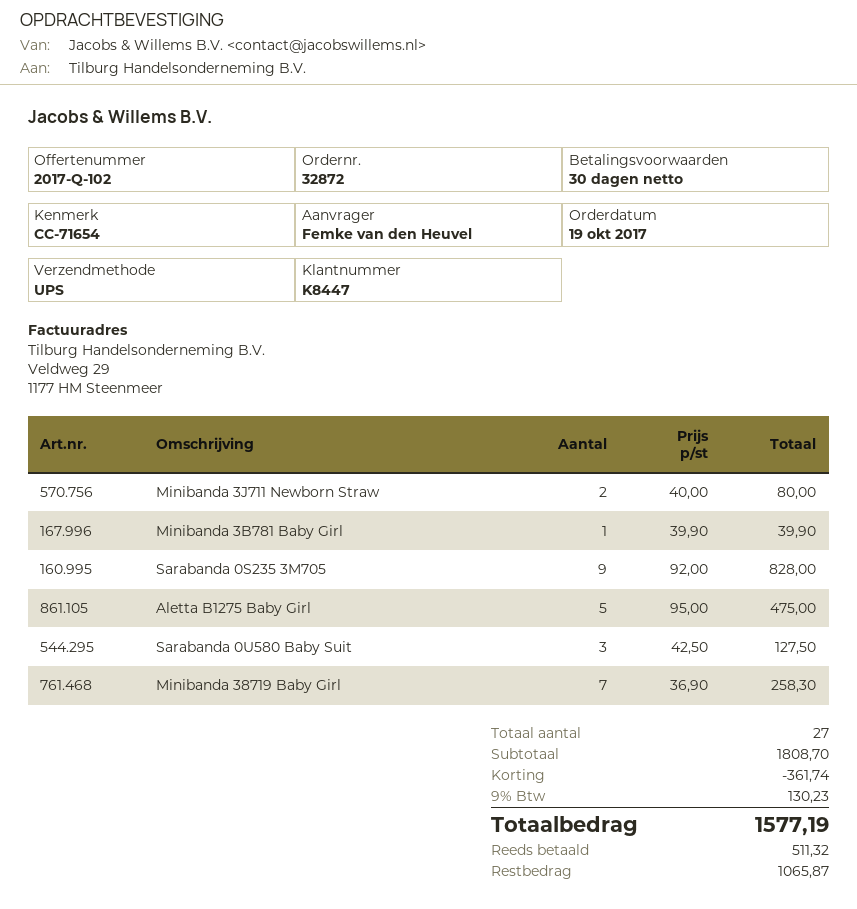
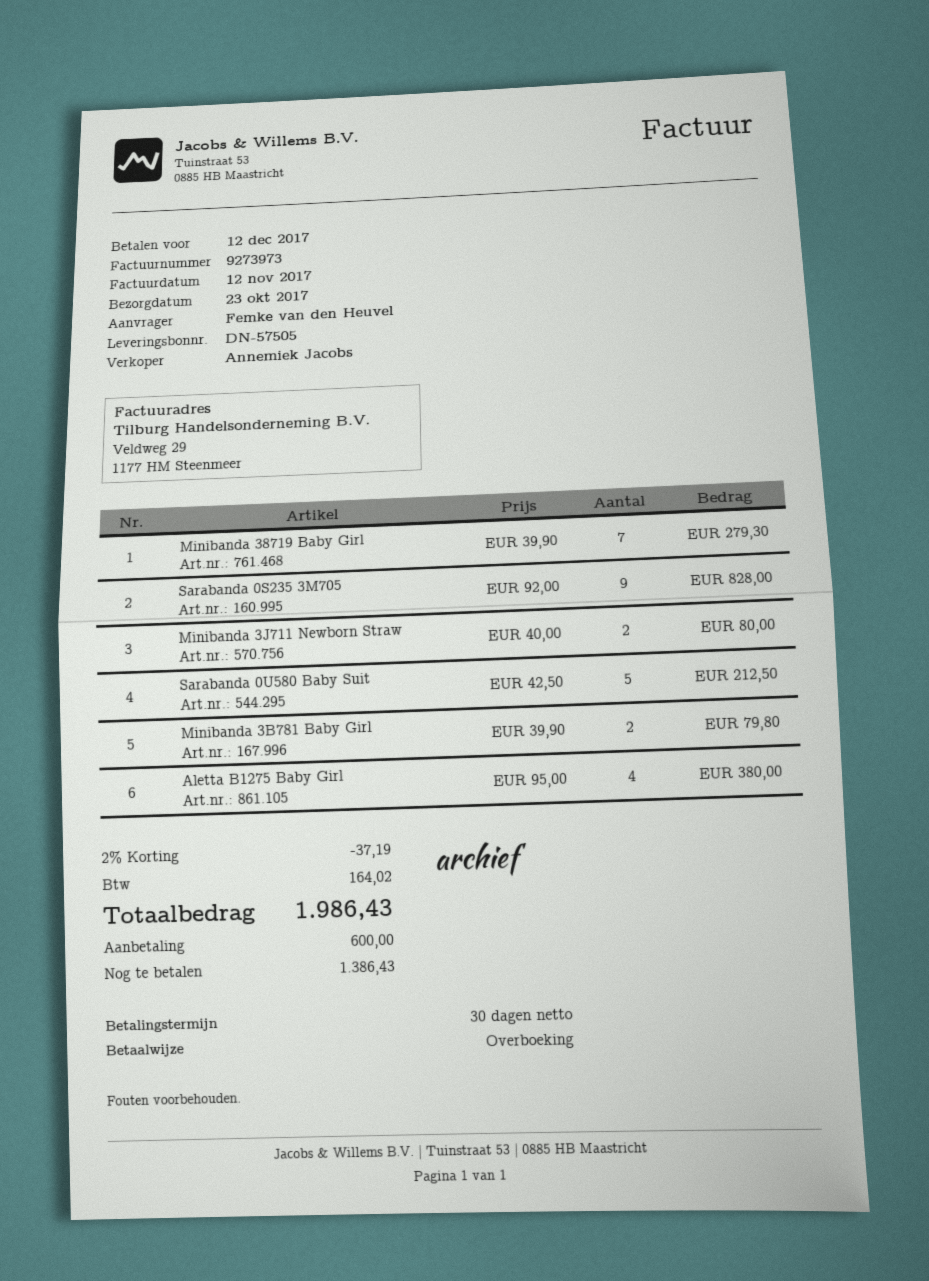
Minibanda 3B781 Baby Girl: 1 x 39.90 = 39.90 -> 2 x 39.90 = 79.80
Aletta B1275 Baby Girl: 5 x 95.00 = 475.00 -> 4 x 95.00 = 380.00
Sarabanda 0U580 Baby Suit: 3 x 42.50 = 127.50 -> 5 x 42.50 = 212.50
Minibanda 38719 Baby Girl: 7 x 36.90 = 258.30 -> 7 x 39.90 = 279.30
discount: 361.74 -> 37.19
tax: 130.23 -> 164.02
total: 1577.19 -> 1986.43
deposit: 511.32 -> 600.00
balance: 1065.87 -> 1386.43

